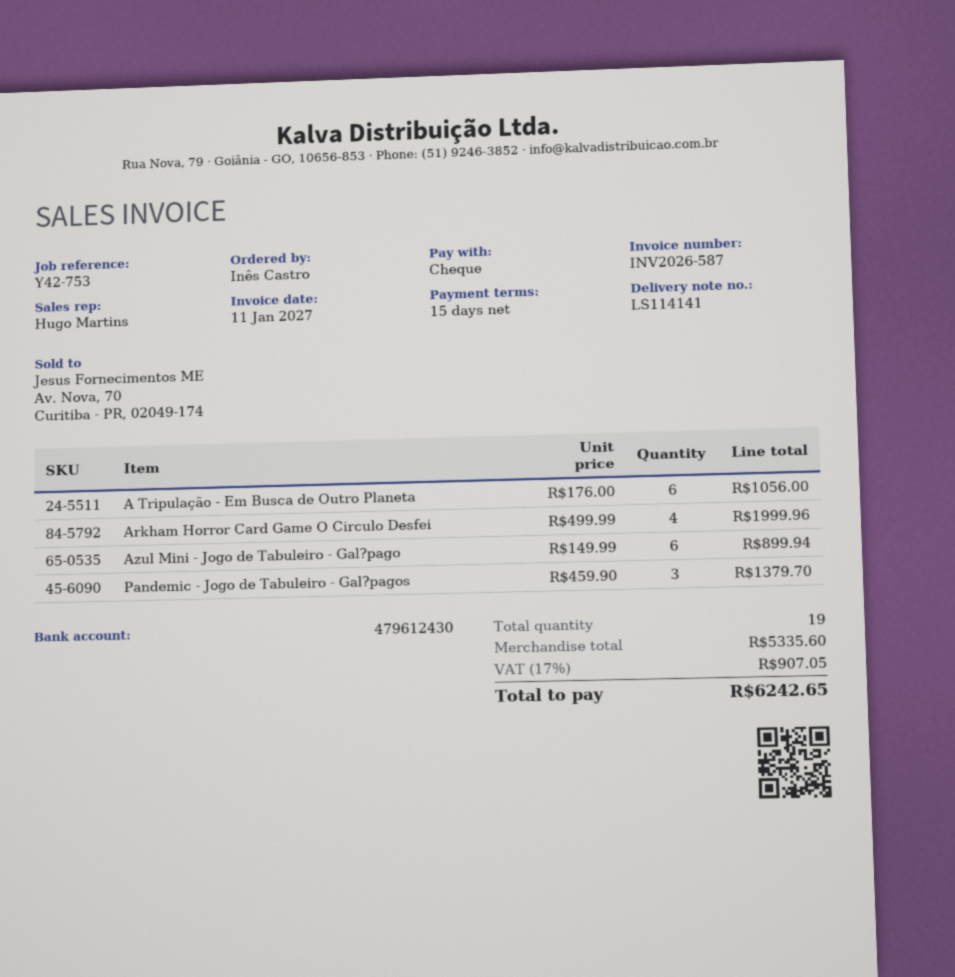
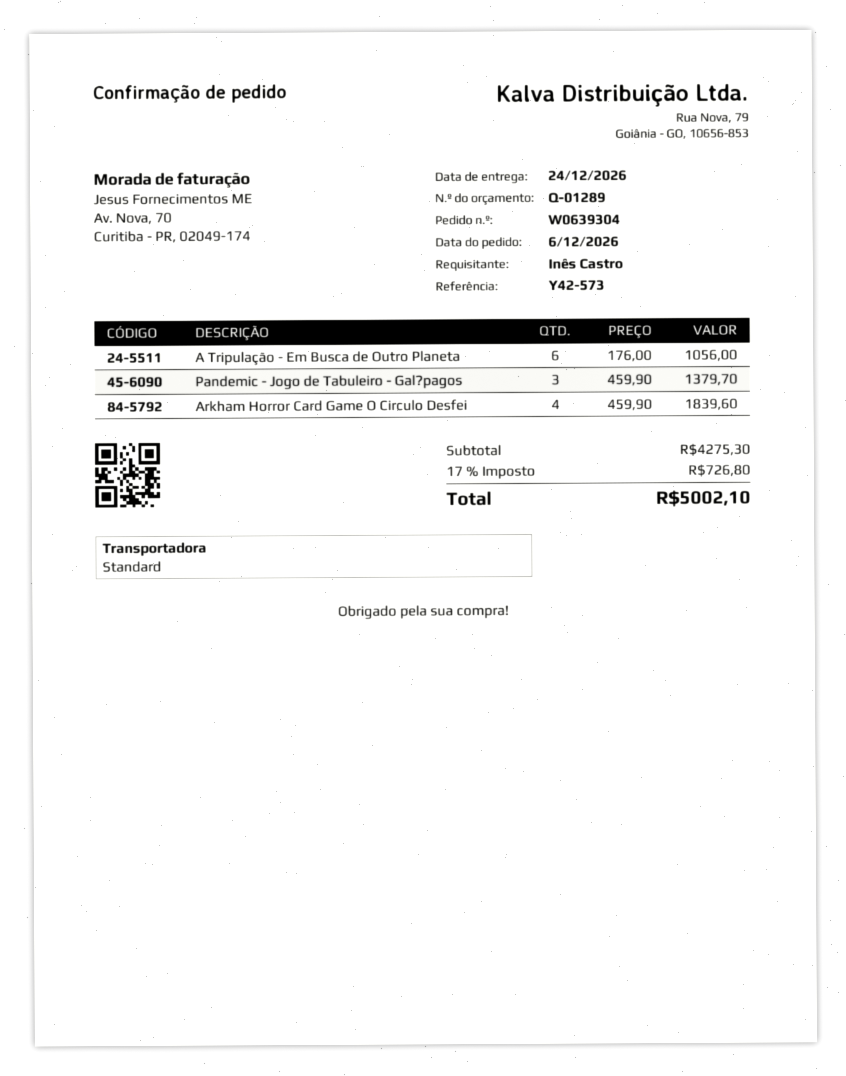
reference: Y42-753 -> Y42-573
Arkham Horror Card Game O Circulo Desfei: 4 x 499.99 = 1999.96 -> 4 x 459.90 = 1839.60
Azul Mini - Jogo de Tabuleiro - Gal?pago: 6 x 149.99 = 899.94 -> none
subtotal: 5335.60 -> 4275.30
tax: 17% = 907.05 -> 17% = 726.80
total: 6242.65 -> 5002.10

